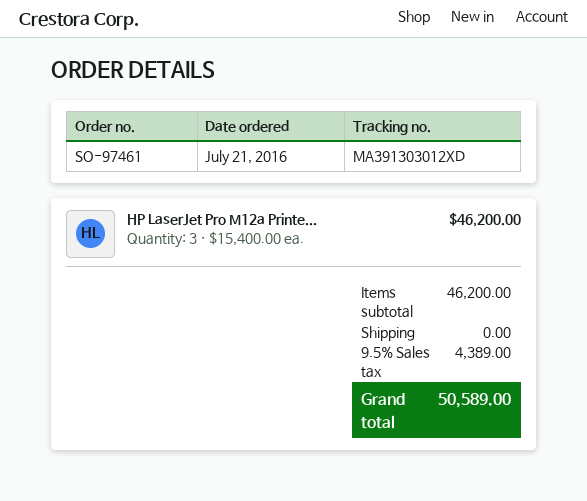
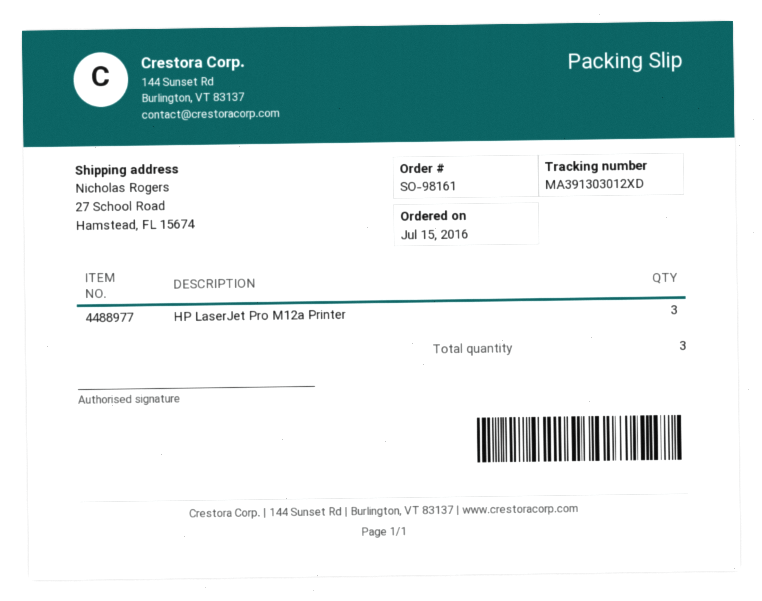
order number: SO-97461 -> SO-98161
order date: 2016-07-21 -> 2016-07-15

